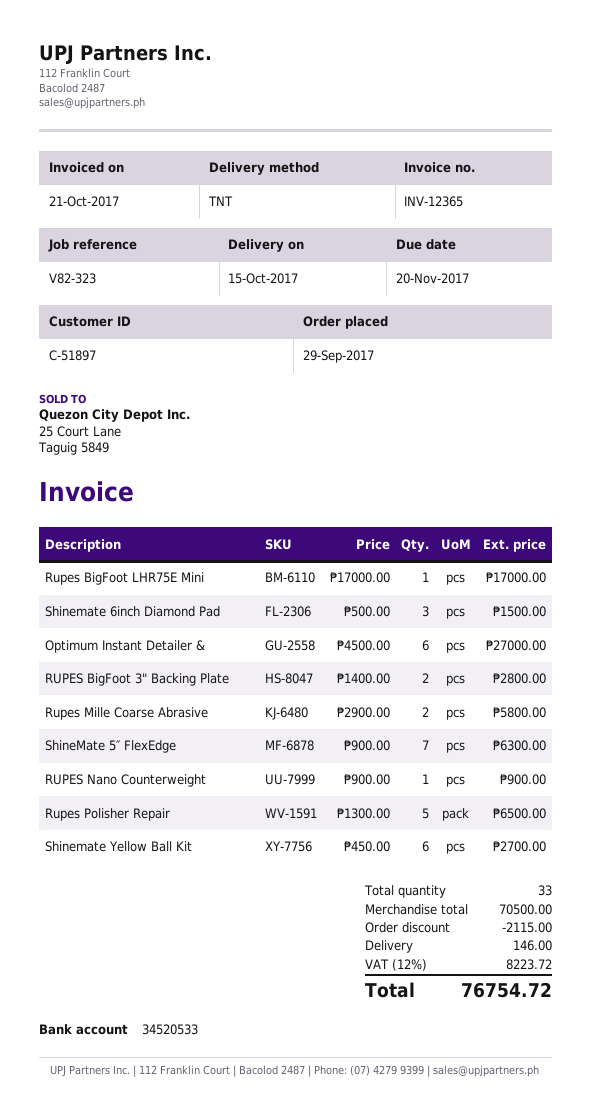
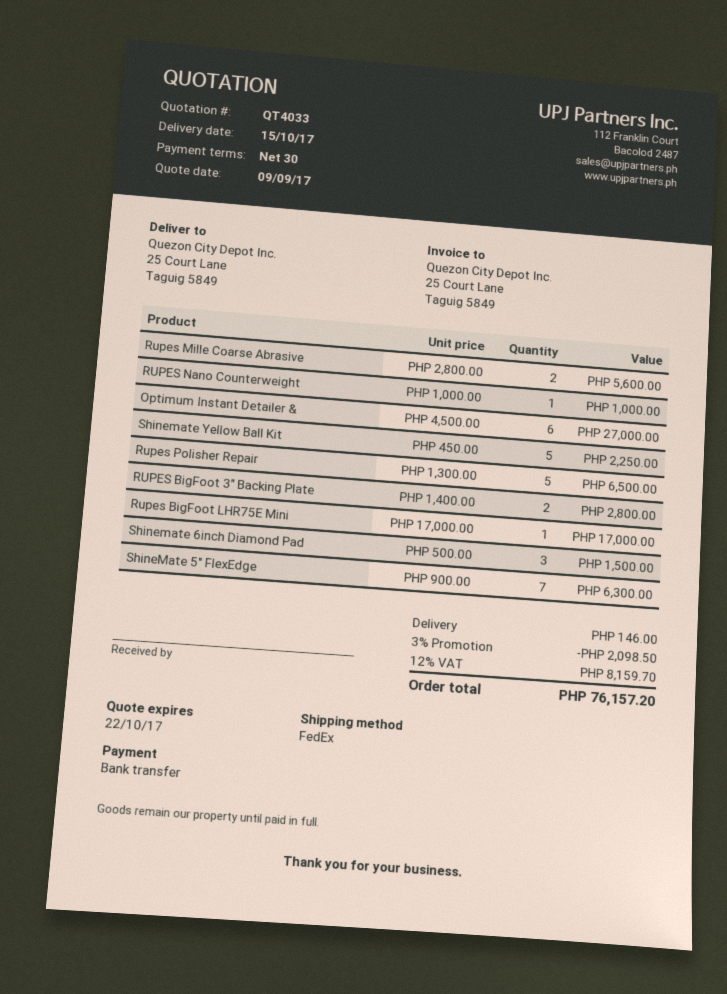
shipping method: TNT -> FedEx
Rupes Mille Coarse Abrasive: 2 x 2900.00 = 5800.00 -> 2 x 2800.00 = 5600.00
RUPES Nano Counterweight: 1 x 900.00 = 900.00 -> 1 x 1000.00 = 1000.00
Shinemate Yellow Ball Kit: 6 x 450.00 = 2700.00 -> 5 x 450.00 = 2250.00
discount: 2115.00 -> 2098.50
tax: 12% = 8223.72 -> 12% = 8159.70
total: 76754.72 -> 76157.20

